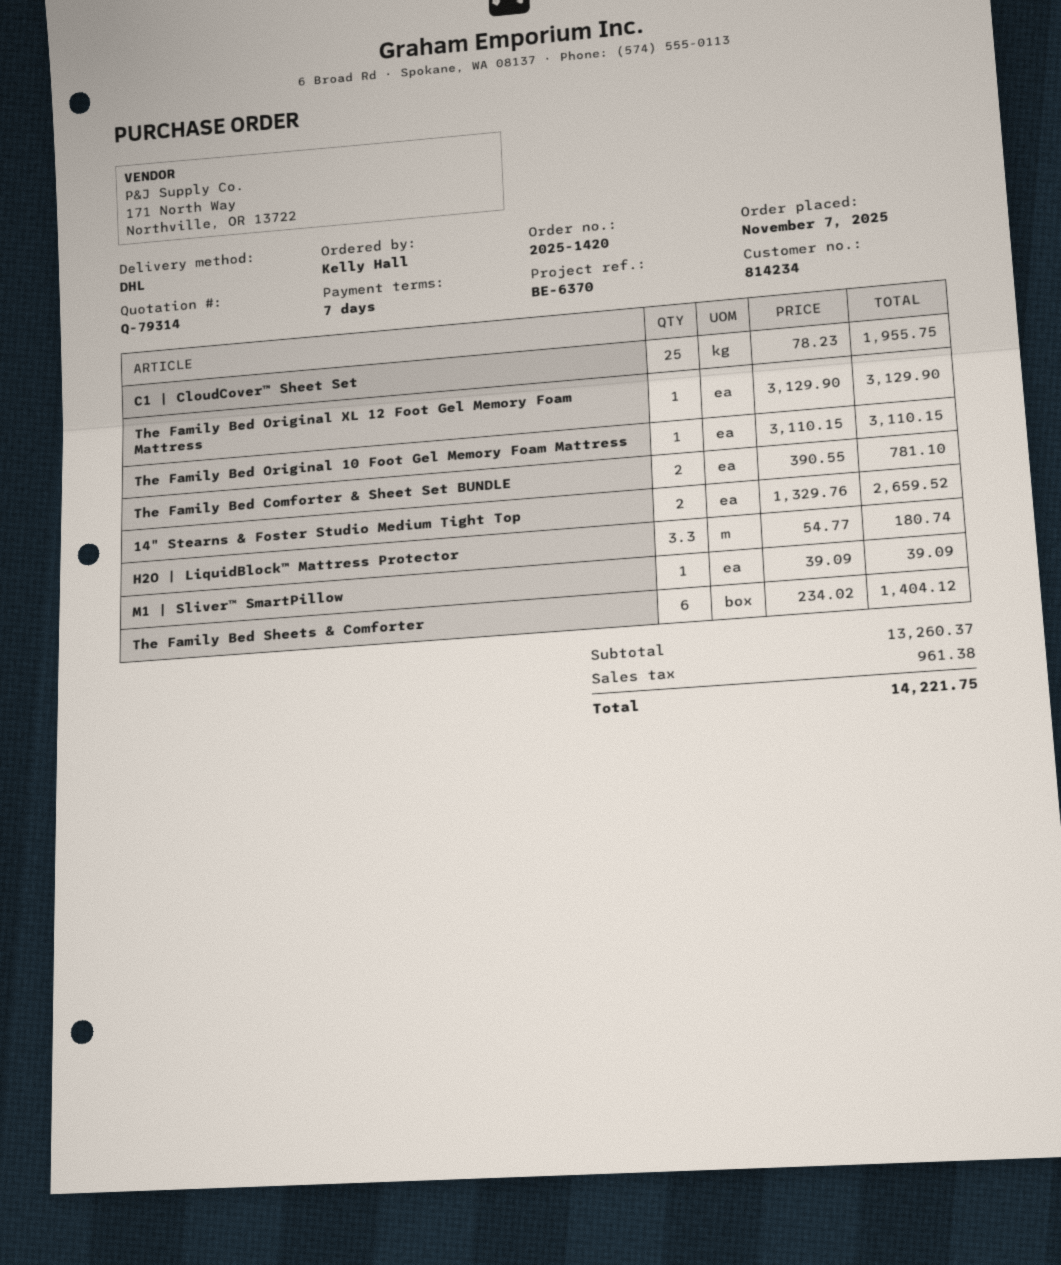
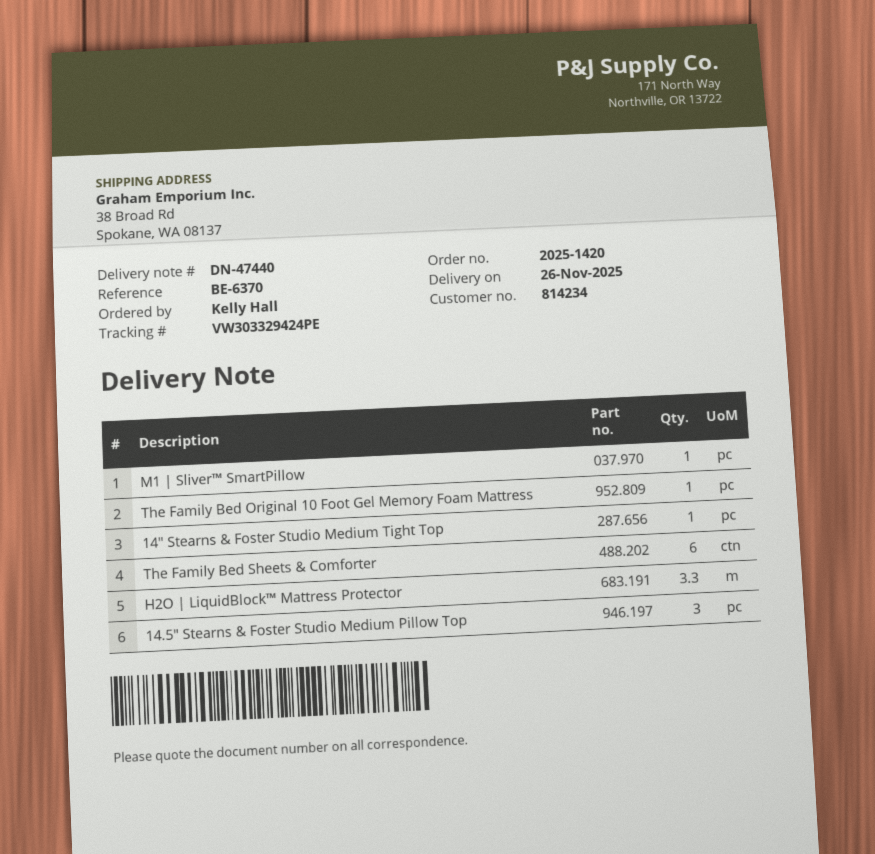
C1 | CloudCover™ Sheet Set: 25 -> none
The Family Bed Original XL 12 Foot Gel Memory Foam Mattress: 1 -> none
The Family Bed Comforter & Sheet Set BUNDLE: 2 -> none
14" Stearns & Foster Studio Medium Tight Top: 2 -> 1
14.5" Stearns & Foster Studio Medium Pillow Top: none -> 3

